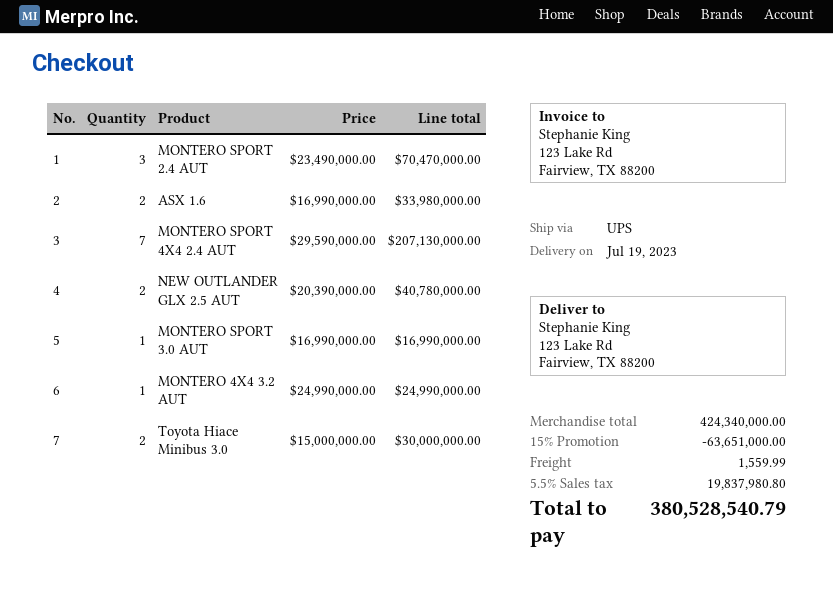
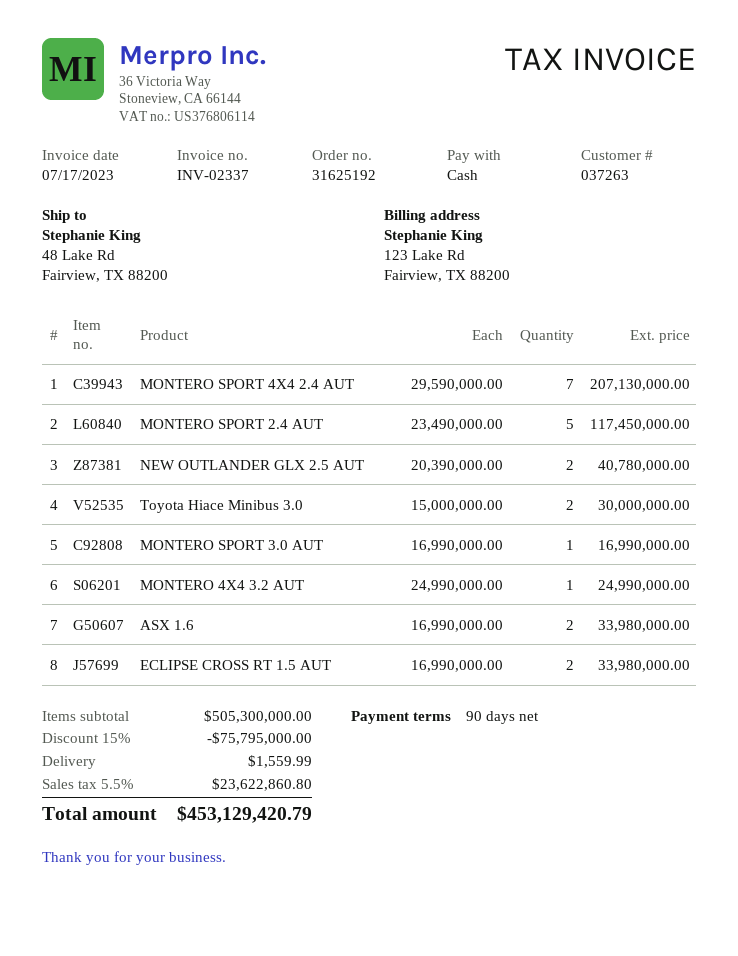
ship to: 123 Lake Rd, Fairview, TX 88200 -> 48 Lake Rd, Fairview, TX 88200
MONTERO SPORT 2.4 AUT: 3 x 23490000.00 = 70470000.00 -> 5 x 23490000.00 = 117450000.00
ECLIPSE CROSS RT 1.5 AUT: none -> 2 x 16990000.00 = 33980000.00
subtotal: 424340000.00 -> 505300000.00
discount: 15% = 63651000.00 -> 15% = 75795000.00
tax: 5.5% = 19837980.80 -> 5.5% = 23622860.80
total: 380528540.79 -> 453129420.79

